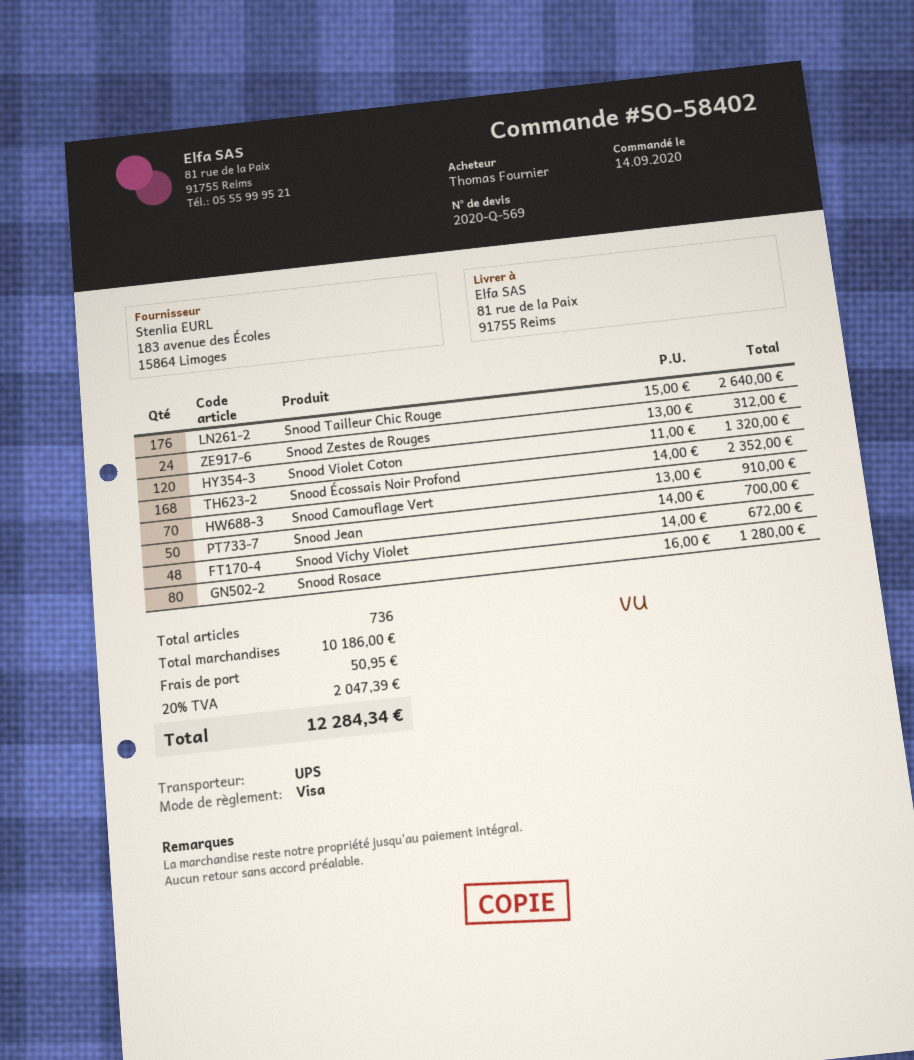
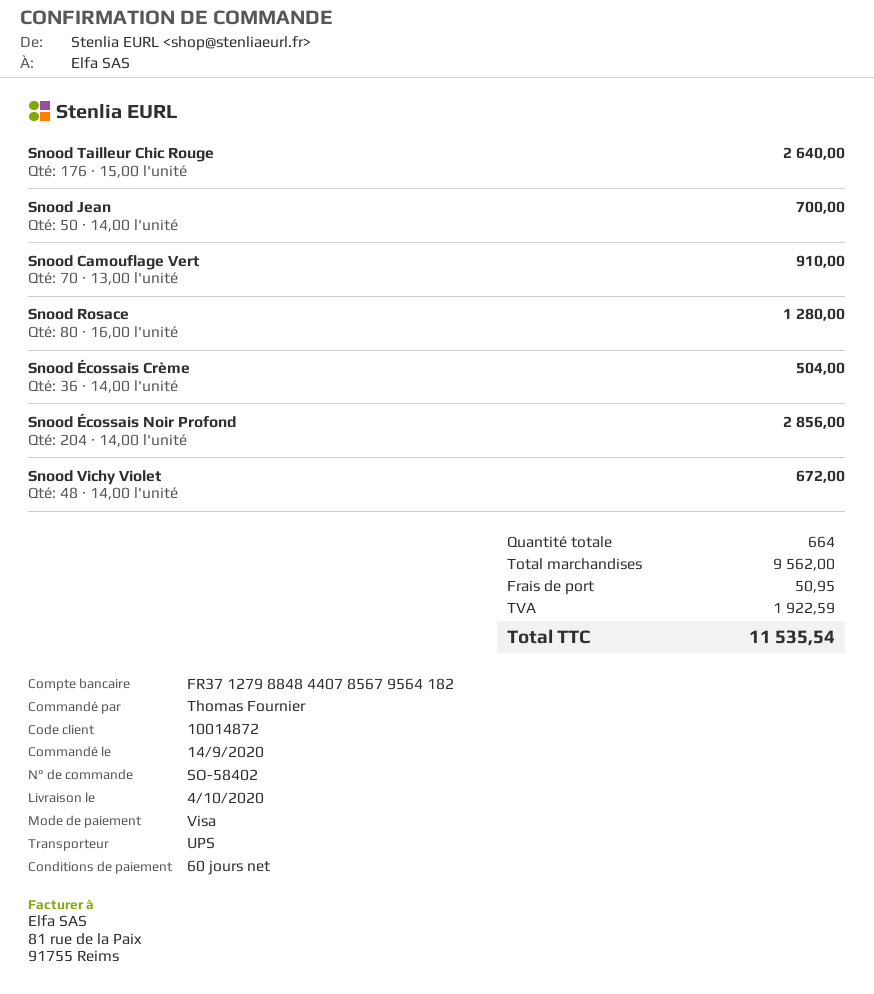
Snood Zestes de Rouges: 24 x 13.00 = 312.00 -> none
Snood Violet Coton: 120 x 11.00 = 1320.00 -> none
Snood Écossais Noir Profond: 168 x 14.00 = 2352.00 -> 204 x 14.00 = 2856.00
Snood Écossais Crème: none -> 36 x 14.00 = 504.00
total quantity: 736 -> 664
subtotal: 10186.00 -> 9562.00
tax: 2047.39 -> 1922.59
total: 12284.34 -> 11535.54

